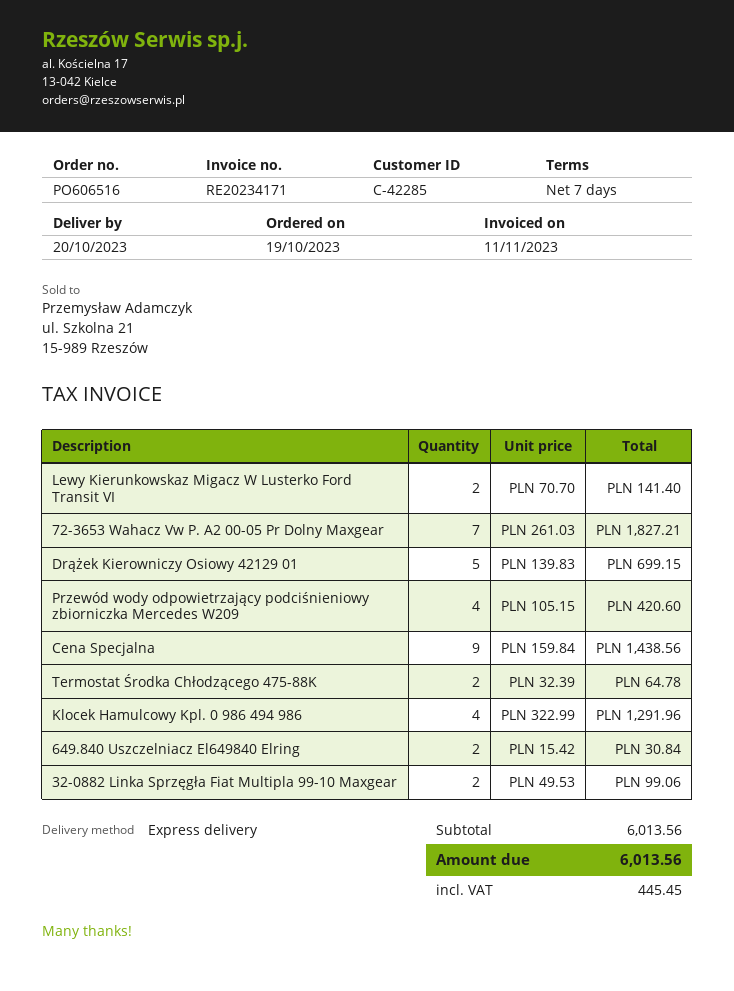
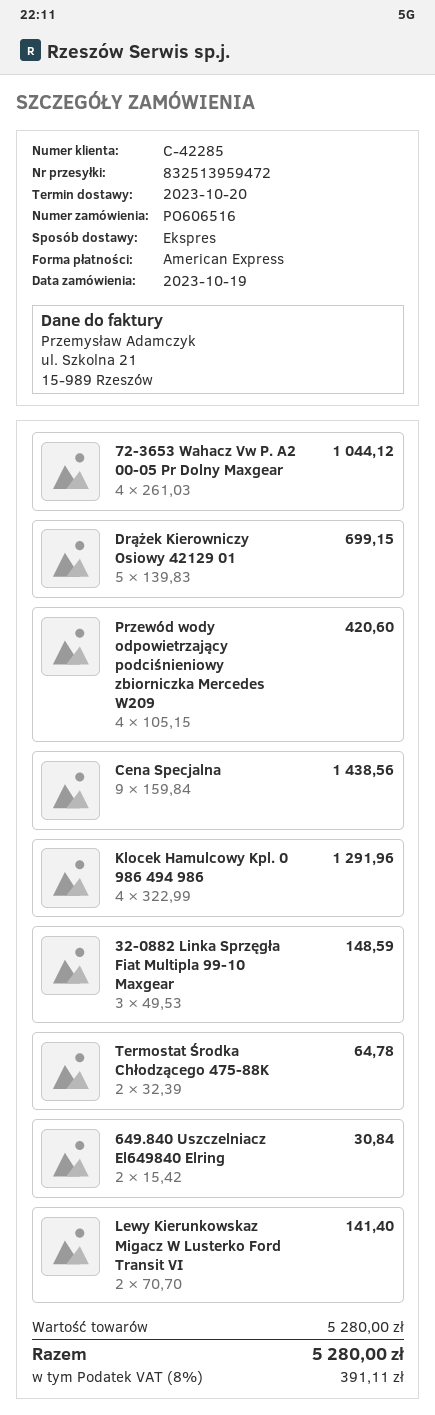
72-3653 Wahacz Vw P. A2 00-05 Pr Dolny Maxgear: 7 x 261.03 = 1827.21 -> 4 x 261.03 = 1044.12
32-0882 Linka Sprzęgła Fiat Multipla 99-10 Maxgear: 2 x 49.53 = 99.06 -> 3 x 49.53 = 148.59
subtotal: 6013.56 -> 5280.00
tax: 445.45 -> 391.11
total: 6013.56 -> 5280.00

